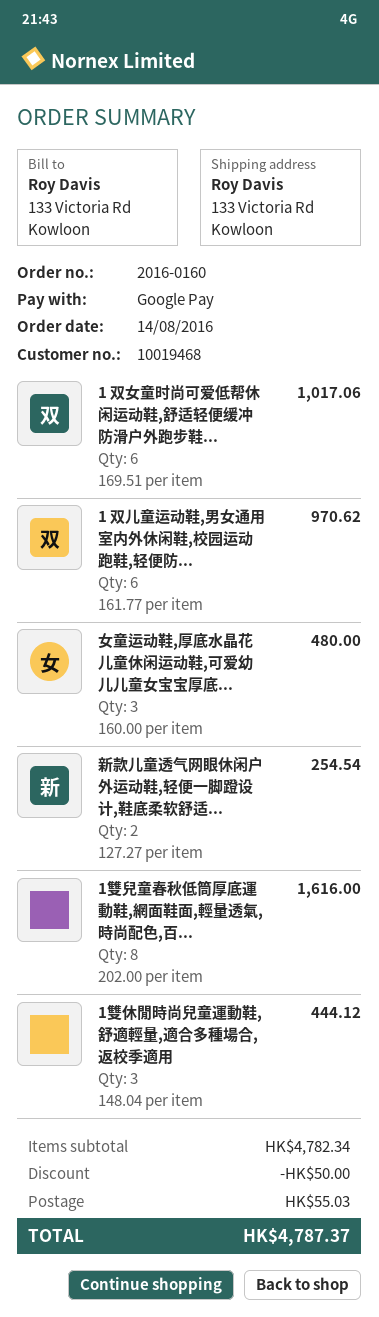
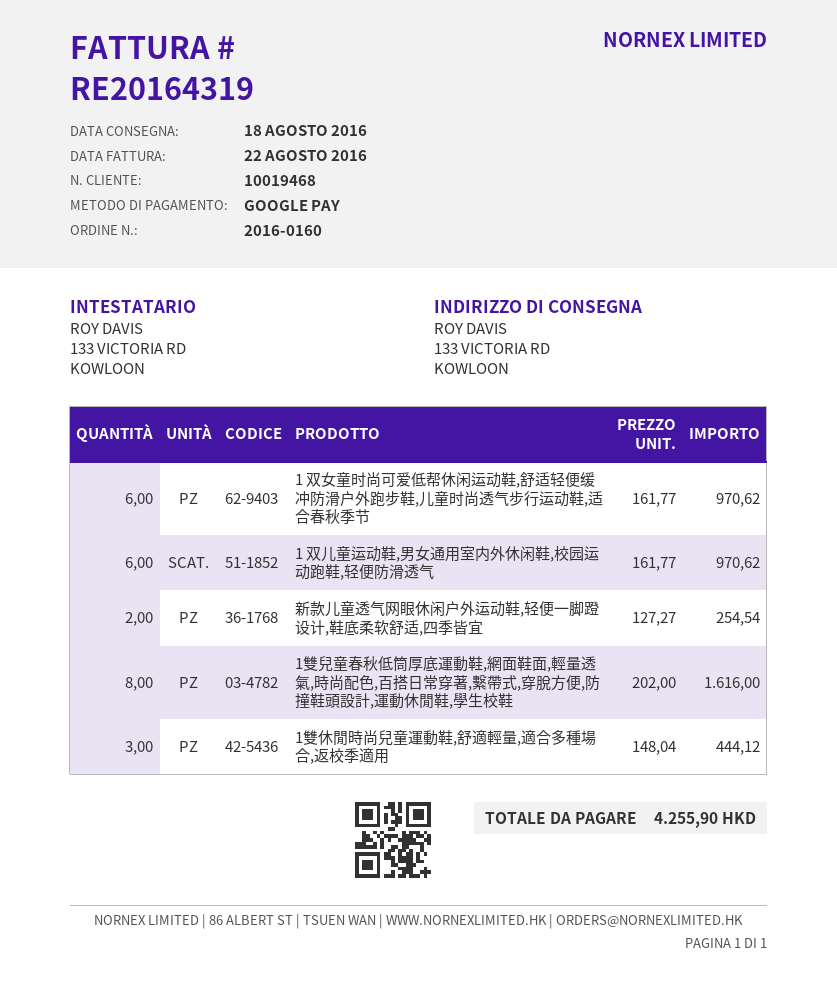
1 双女童时尚可爱低帮休闲运动鞋,舒适轻便缓冲防滑户外跑步鞋...: 6 x 169.51 = 1017.06 -> 6 x 161.77 = 970.62
女童运动鞋,厚底水晶花儿童休闲运动鞋,可爱幼儿儿童女宝宝厚底...: 3 x 160.00 = 480.00 -> none
discount: 50.00 -> none
shipping: 55.03 -> none
total: 4787.37 -> 4255.90

